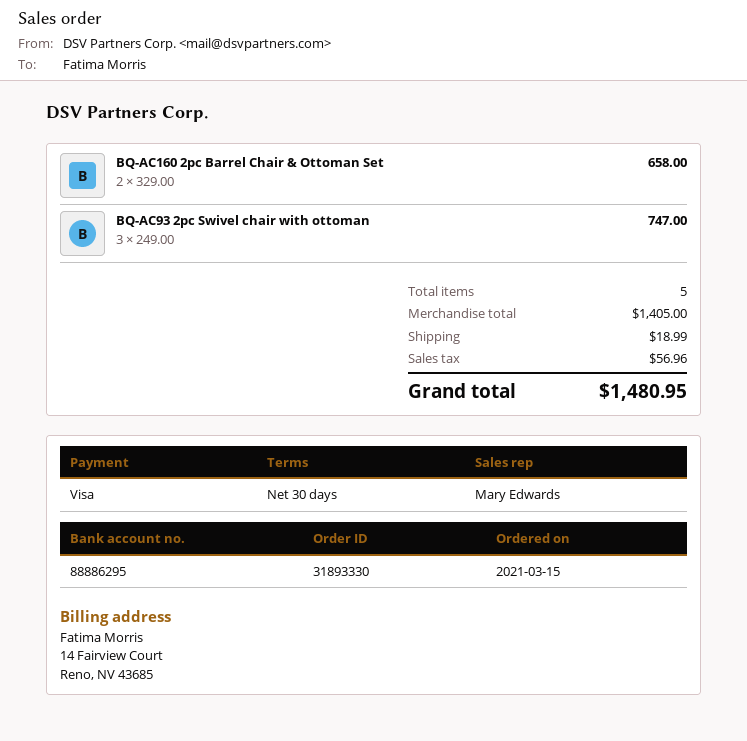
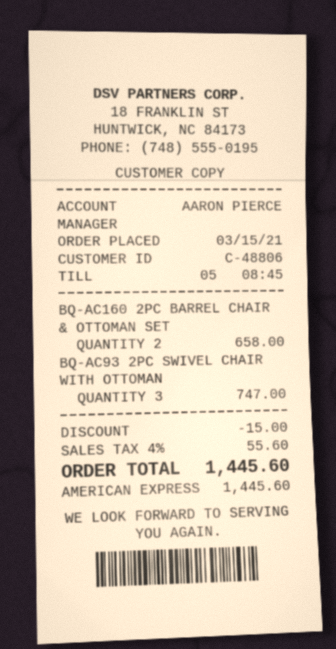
sales rep: Mary Edwards -> AARON PIERCE
payment method: Visa -> American Express
discount: none -> 15.00
shipping: 18.99 -> none
tax: 56.96 -> 55.60
total: 1480.95 -> 1445.60

